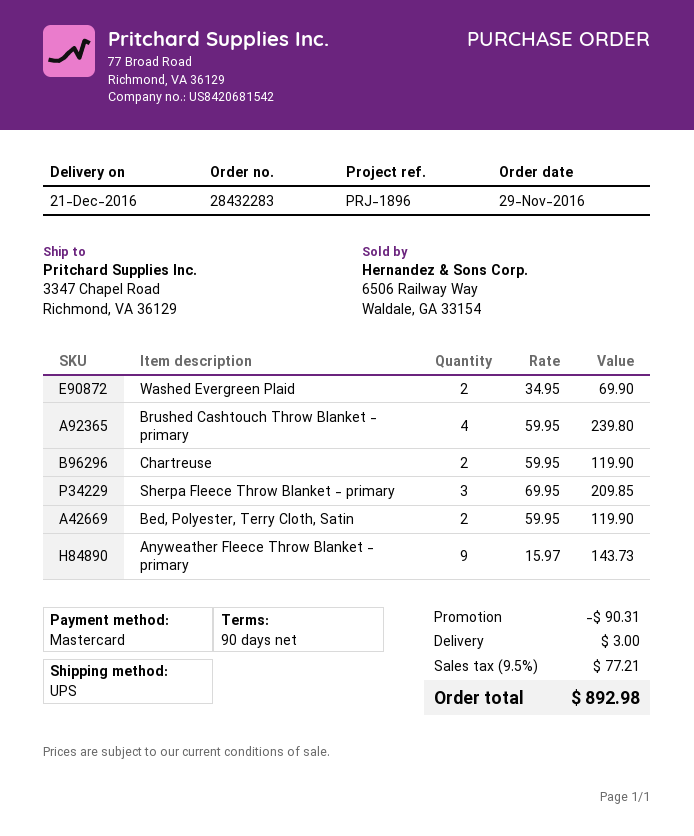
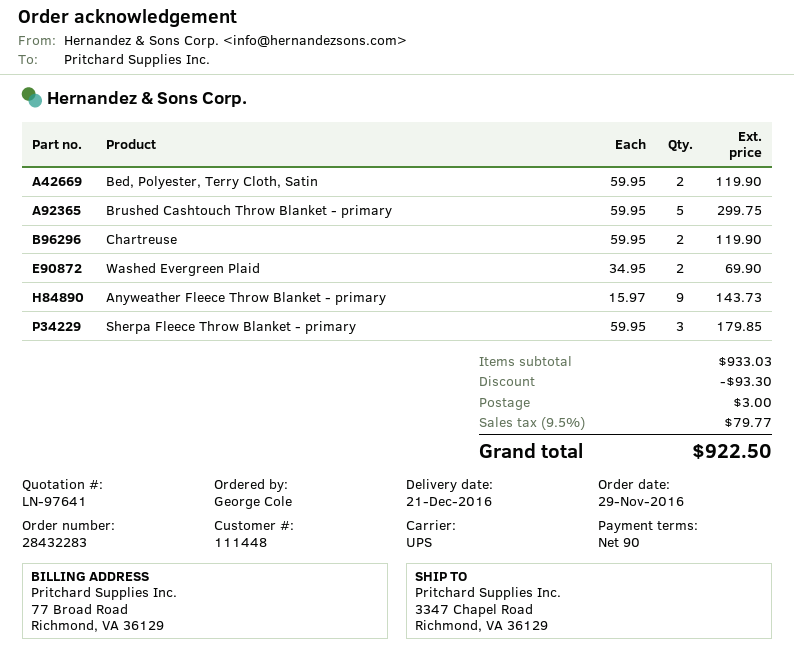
Brushed Cashtouch Throw Blanket - primary: 4 x 59.95 = 239.80 -> 5 x 59.95 = 299.75
Sherpa Fleece Throw Blanket - primary: 3 x 69.95 = 209.85 -> 3 x 59.95 = 179.85
discount: 90.31 -> 93.30
tax: 9.5% = 77.21 -> 9.5% = 79.77
total: 892.98 -> 922.50

